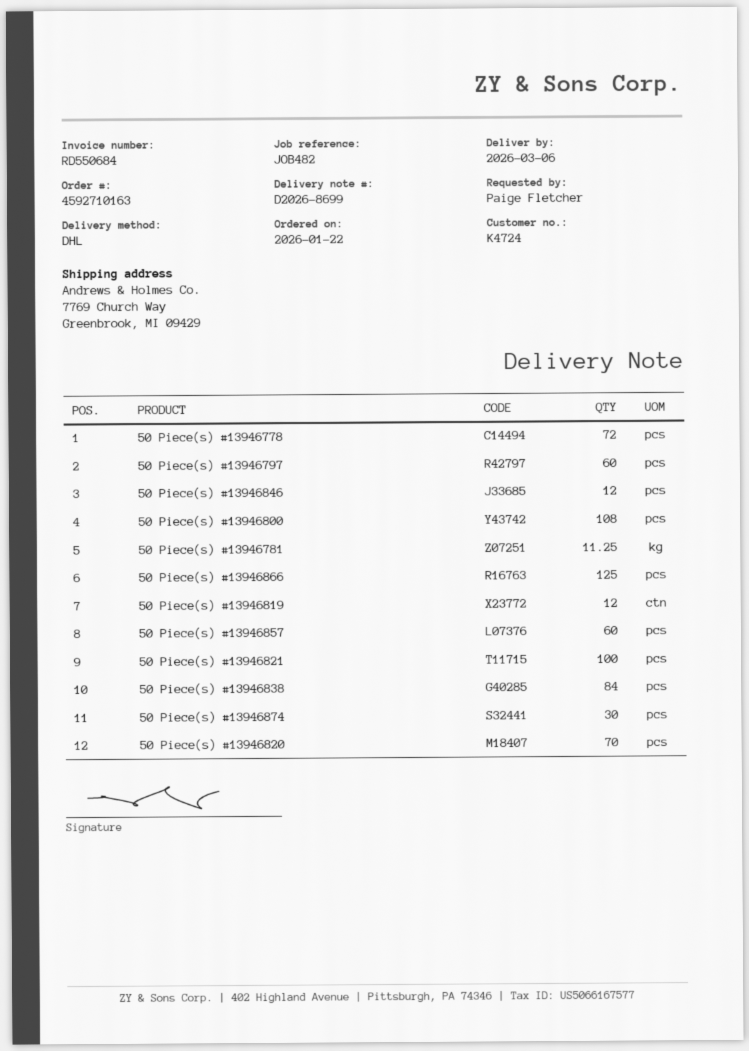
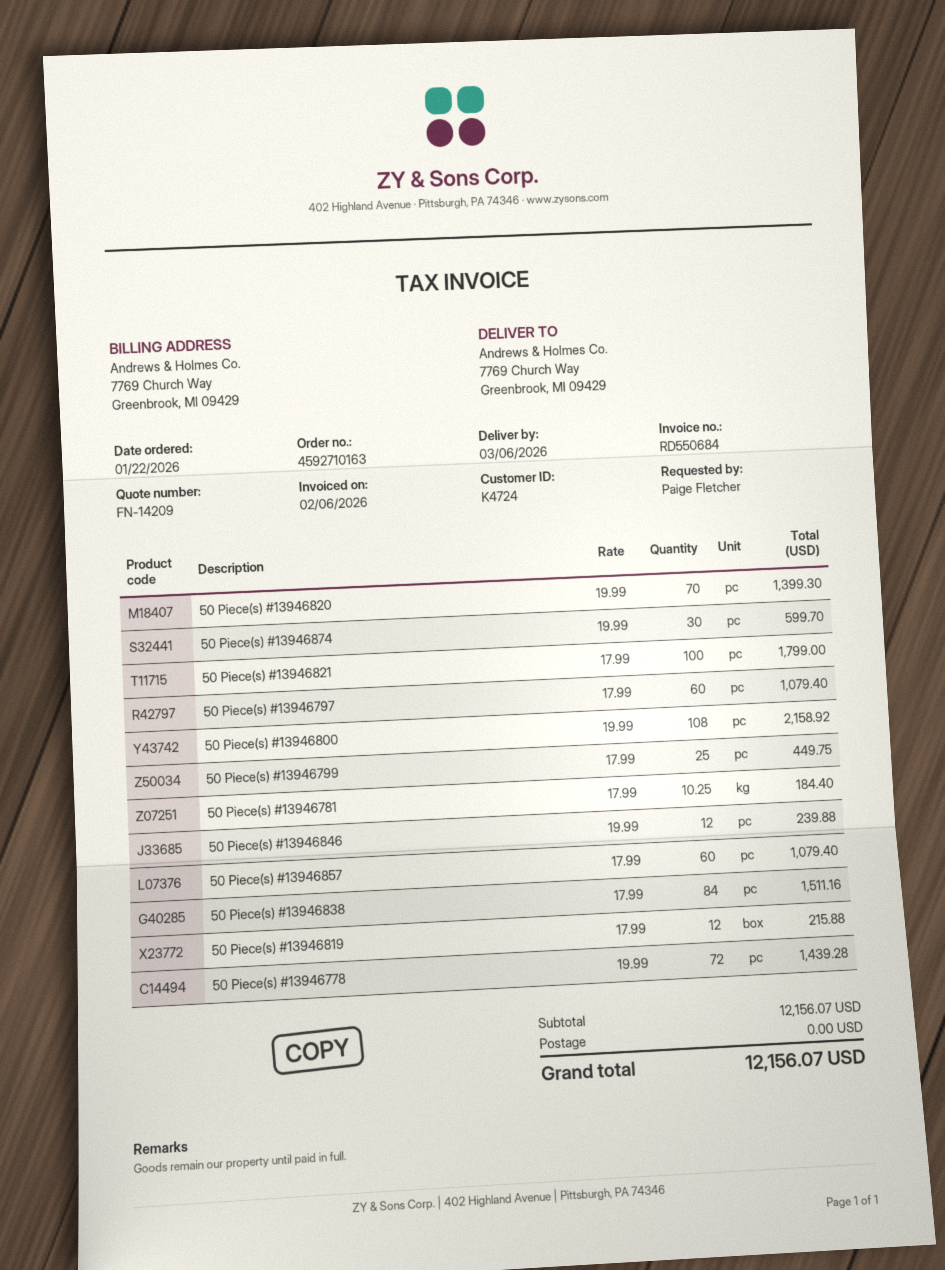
50 Piece(s) #13946781: 11.25 -> 10.25
50 Piece(s) #13946866: 125 -> none
50 Piece(s) #13946799: none -> 25

